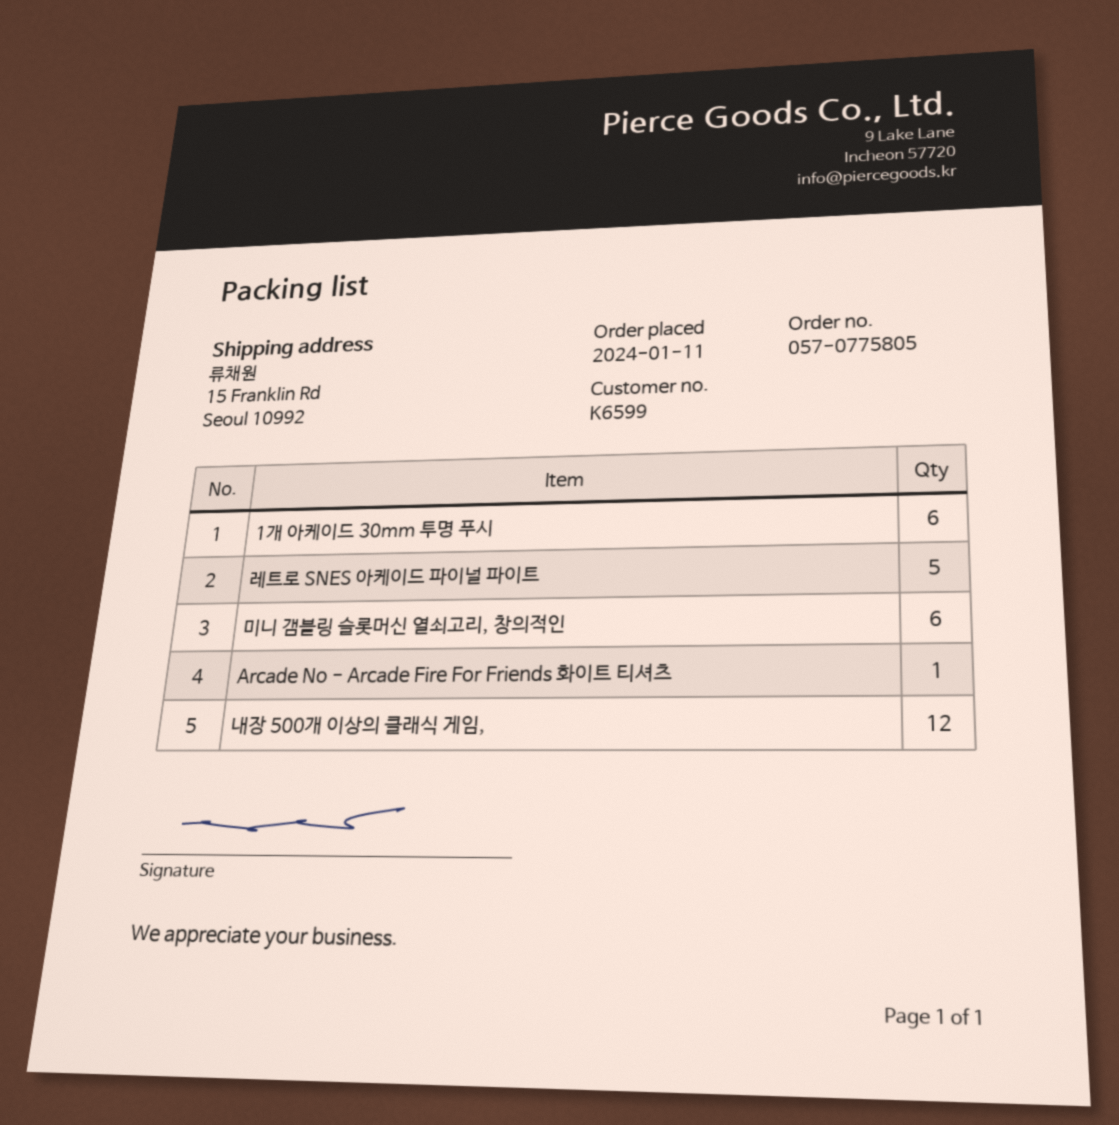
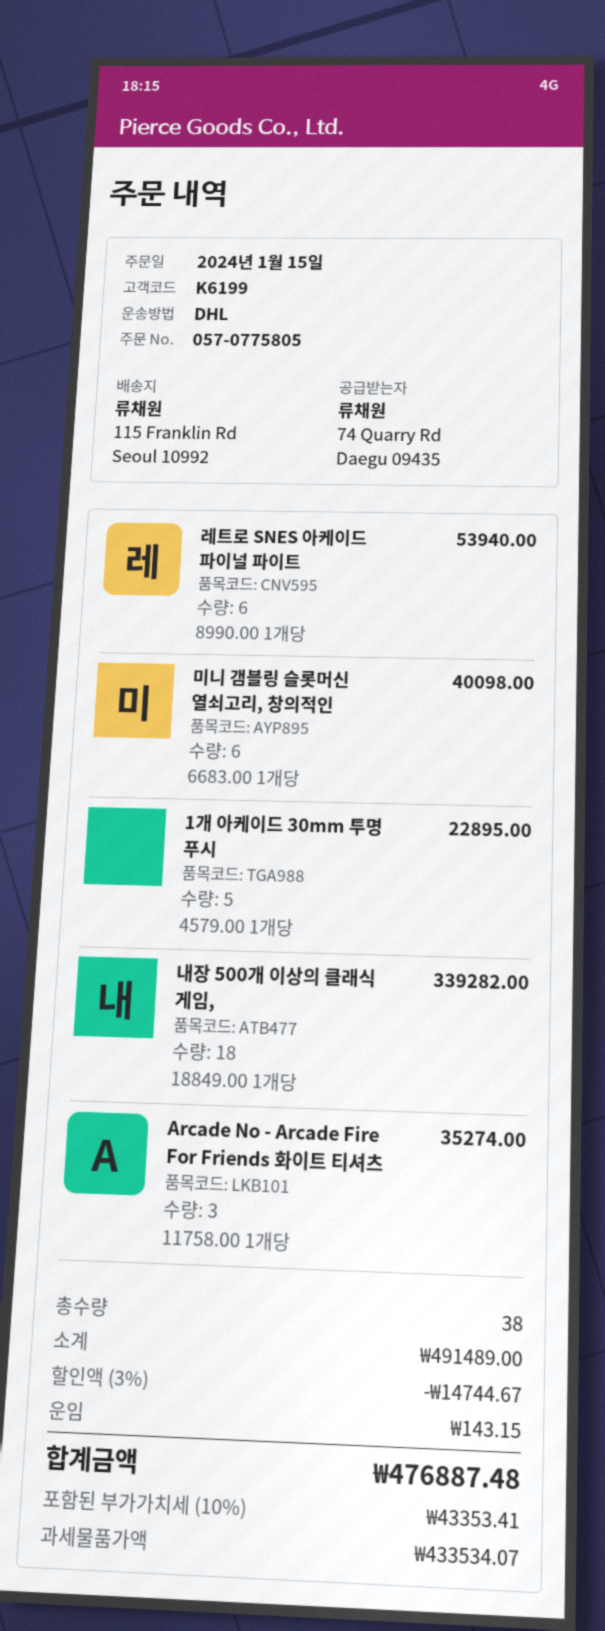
order date: 2024-01-11 -> 2024-01-15
customer number: K6599 -> K6199
ship to: 15 Franklin Rd, Seoul 10992 -> 115 Franklin Rd, Seoul 10992
1개 아케이드 30mm 투명 푸시: 6 -> 5
레트로 SNES 아케이드 파이널 파이트: 5 -> 6
Arcade No - Arcade Fire For Friends 화이트 티셔츠: 1 -> 3
내장 500개 이상의 클래식 게임,: 12 -> 18

